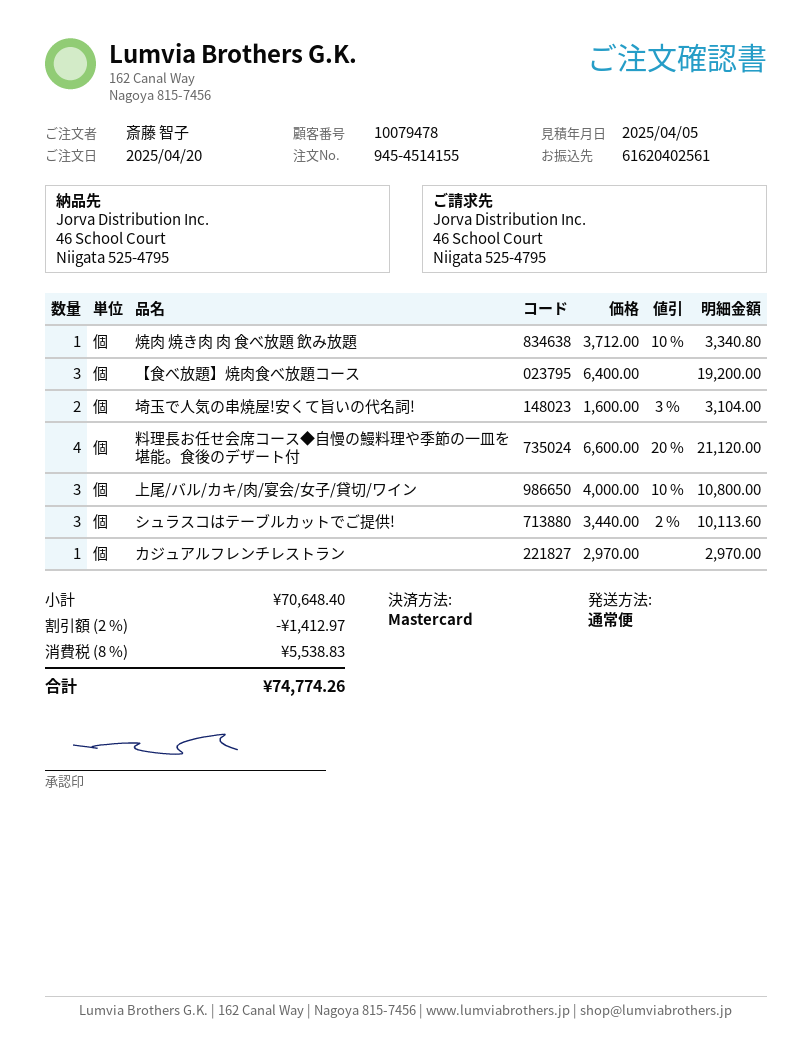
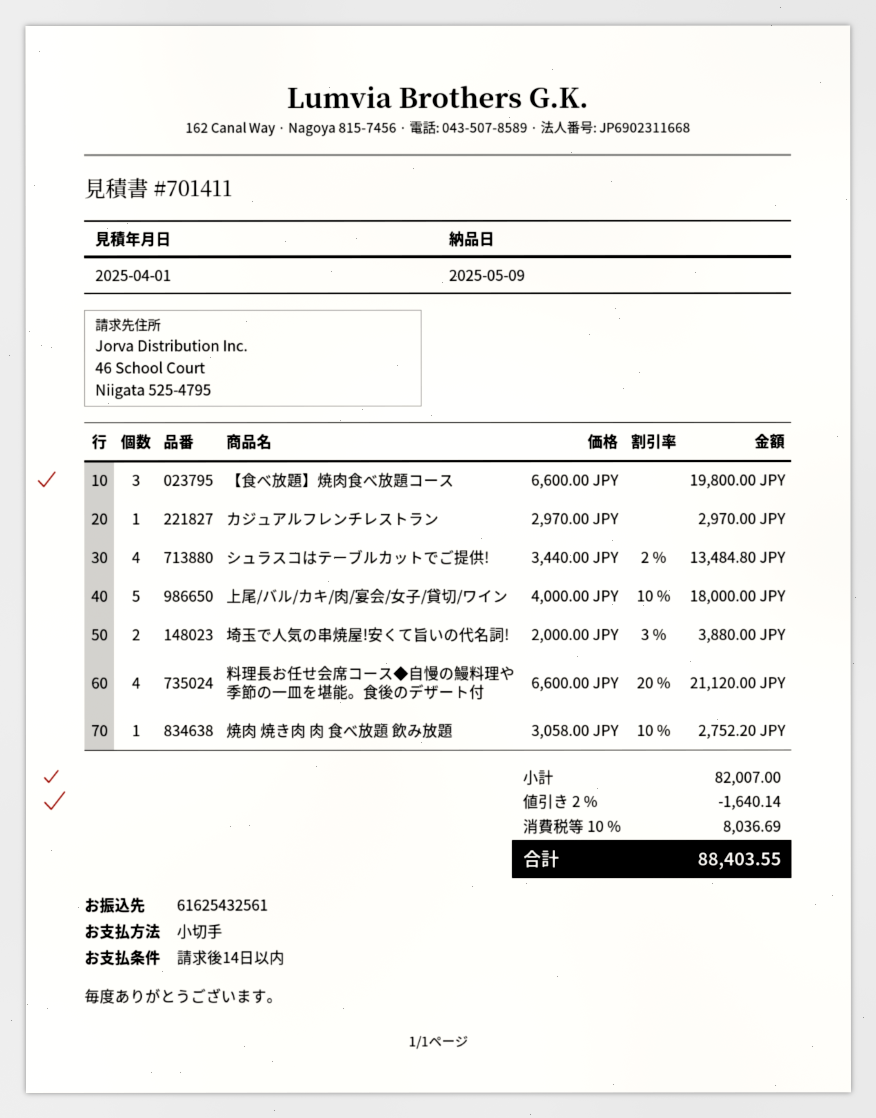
quote date: 2025-04-05 -> 2025-04-01
payment method: Mastercard -> cheque
bank account: 61620402561 -> 61625432561
焼肉 焼き肉 肉 食べ放題 飲み放題: 1 x 3712.00 - 10% = 3340.80 -> 1 x 3058.00 - 10% = 2752.20
【食べ放題】焼肉食べ放題コース: 3 x 6400.00 = 19200.00 -> 3 x 6600.00 = 19800.00
埼玉で人気の串焼屋!安くて旨いの代名詞!: 2 x 1600.00 - 3% = 3104.00 -> 2 x 2000.00 - 3% = 3880.00
上尾/バル/カキ/肉/宴会/女子/貸切/ワイン: 3 x 4000.00 - 10% = 10800.00 -> 5 x 4000.00 - 10% = 18000.00
シュラスコはテーブルカットでご提供!: 3 x 3440.00 - 2% = 10113.60 -> 4 x 3440.00 - 2% = 13484.80
subtotal: 70648.40 -> 82007.00
discount: 2% = 1412.97 -> 2% = 1640.14
tax: 8% = 5538.83 -> 10% = 8036.69
total: 74774.26 -> 88403.55

